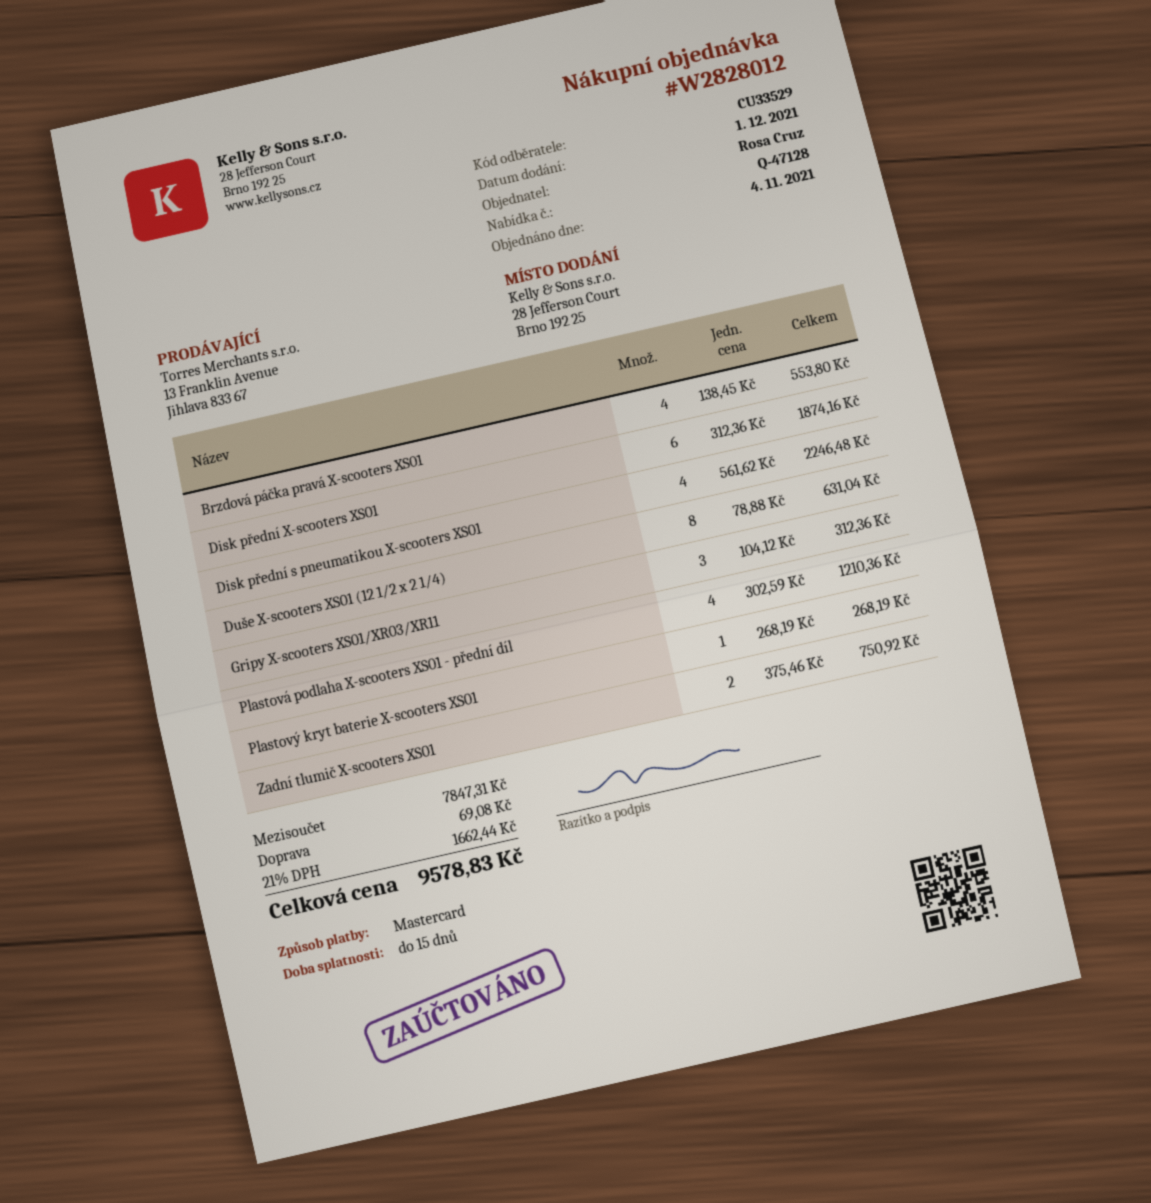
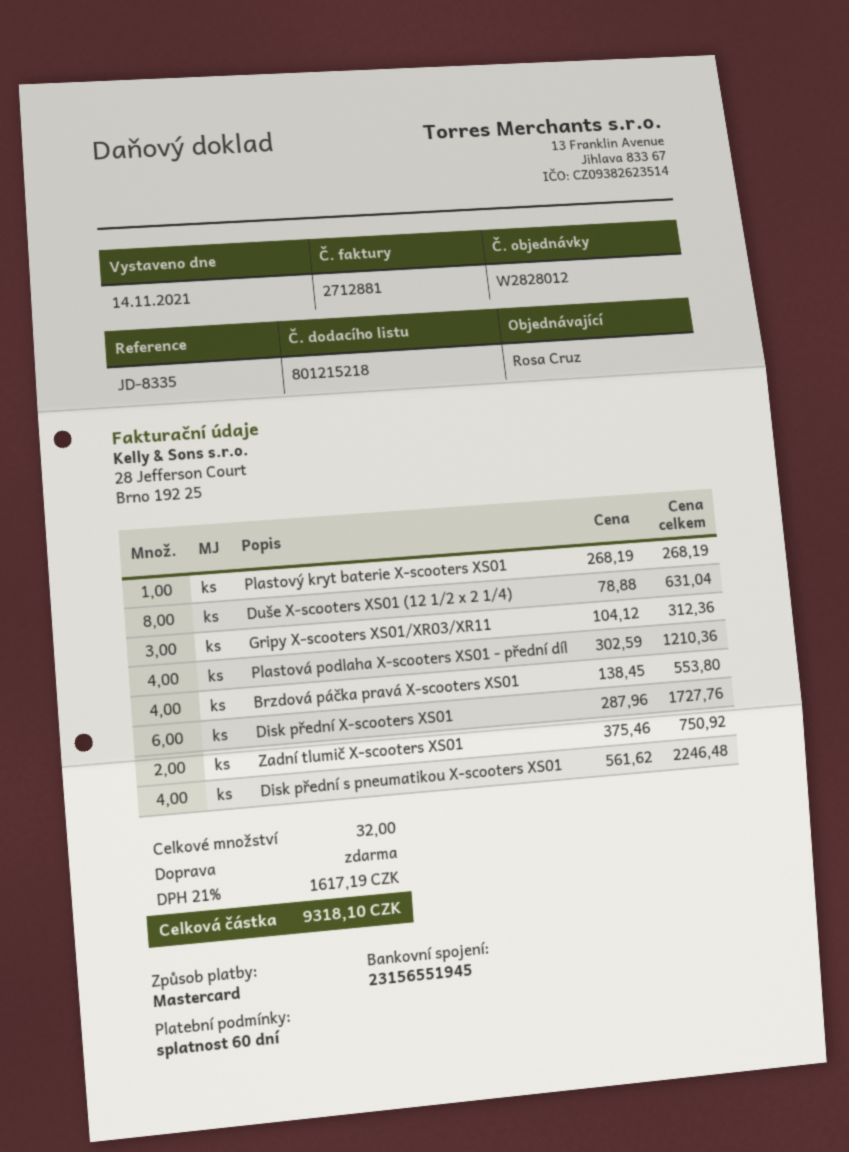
payment terms: 15 days -> 60 days
Disk přední X-scooters XS01: 6 x 312.36 = 1874.16 -> 6 x 287.96 = 1727.76
shipping: 69.08 -> 0.00
tax: 21% = 1662.44 -> 21% = 1617.19
total: 9578.83 -> 9318.10

